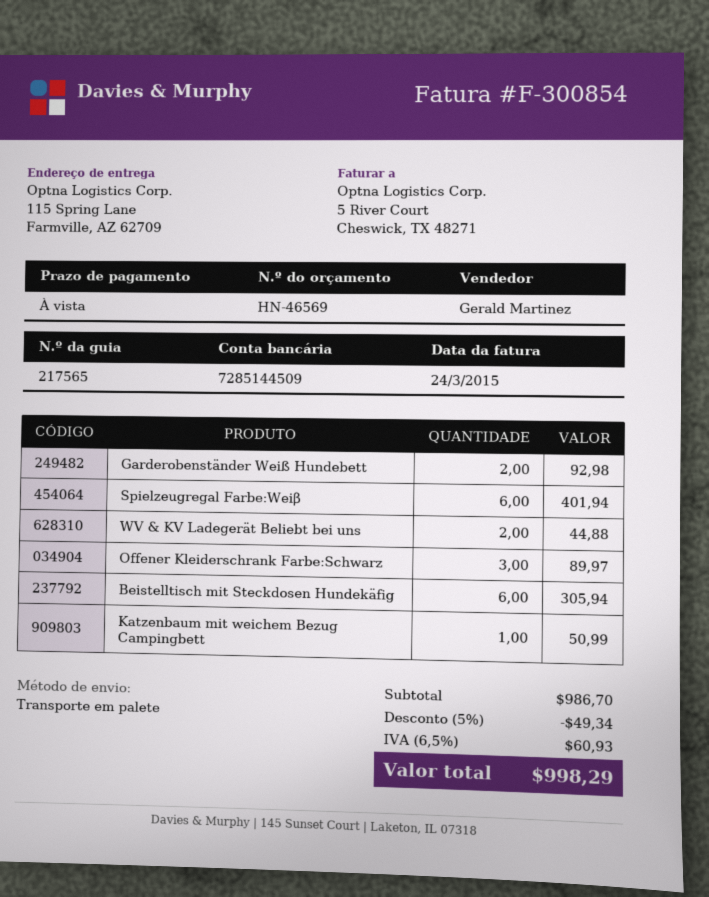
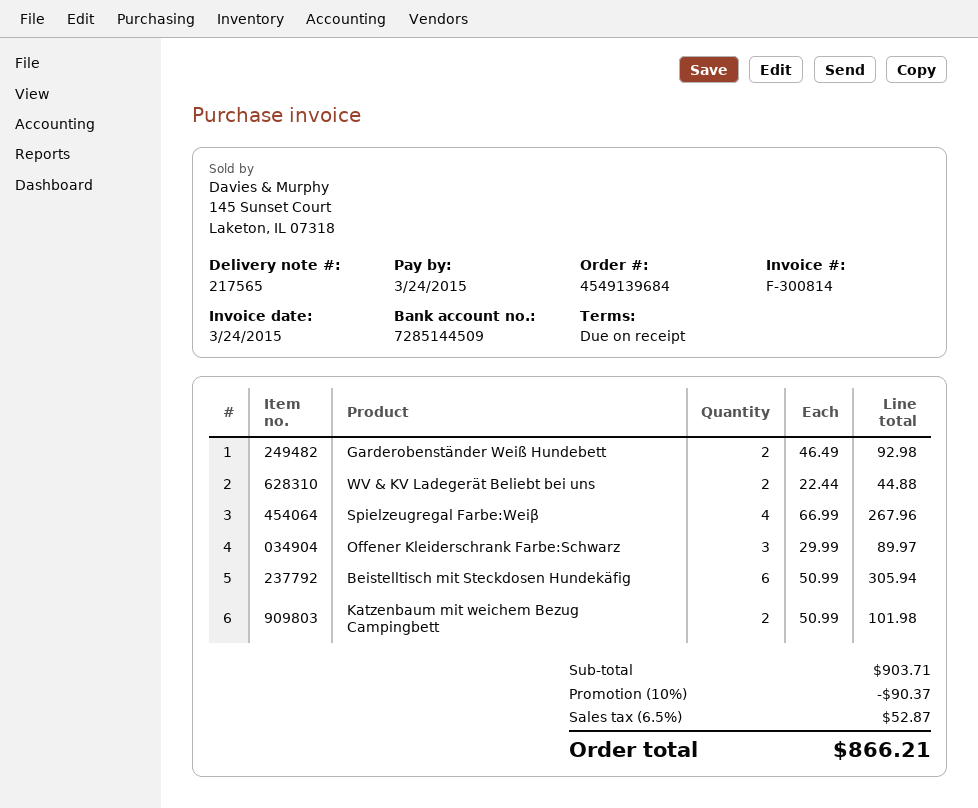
invoice number: F-300854 -> F-300814
Spielzeugregal Farbe:Weiβ: 6 for 401.94 -> 4 for 267.96
Katzenbaum mit weichem Bezug Campingbett: 1 for 50.99 -> 2 for 101.98
subtotal: 986.70 -> 903.71
discount: 5% = 49.34 -> 10% = 90.37
tax: 6.5% = 60.93 -> 6.5% = 52.87
total: 998.29 -> 866.21

